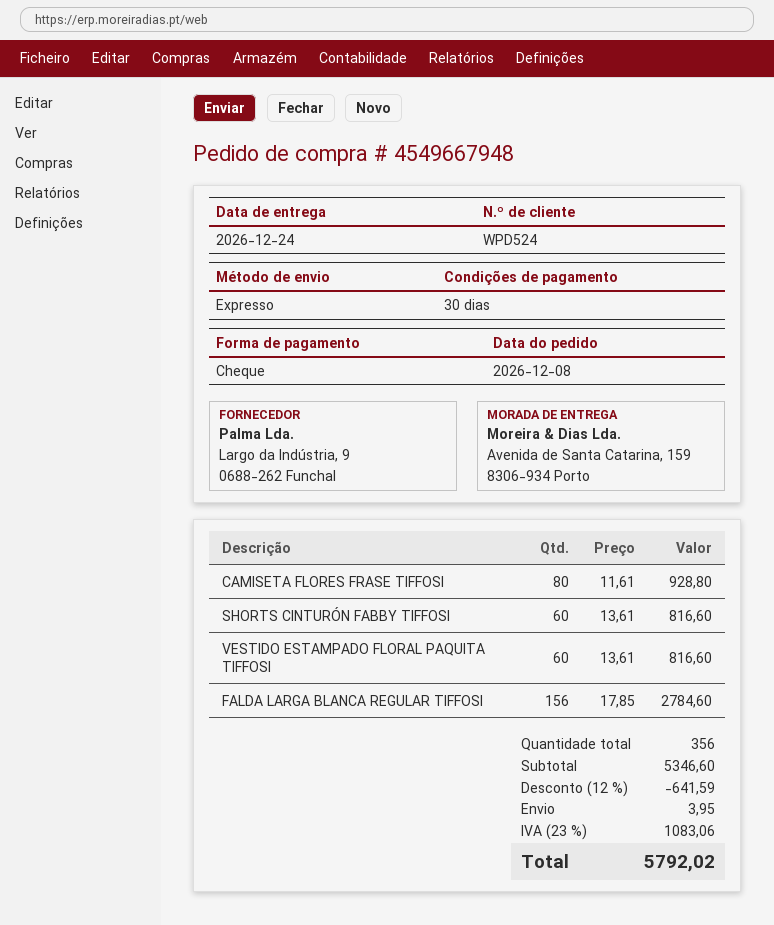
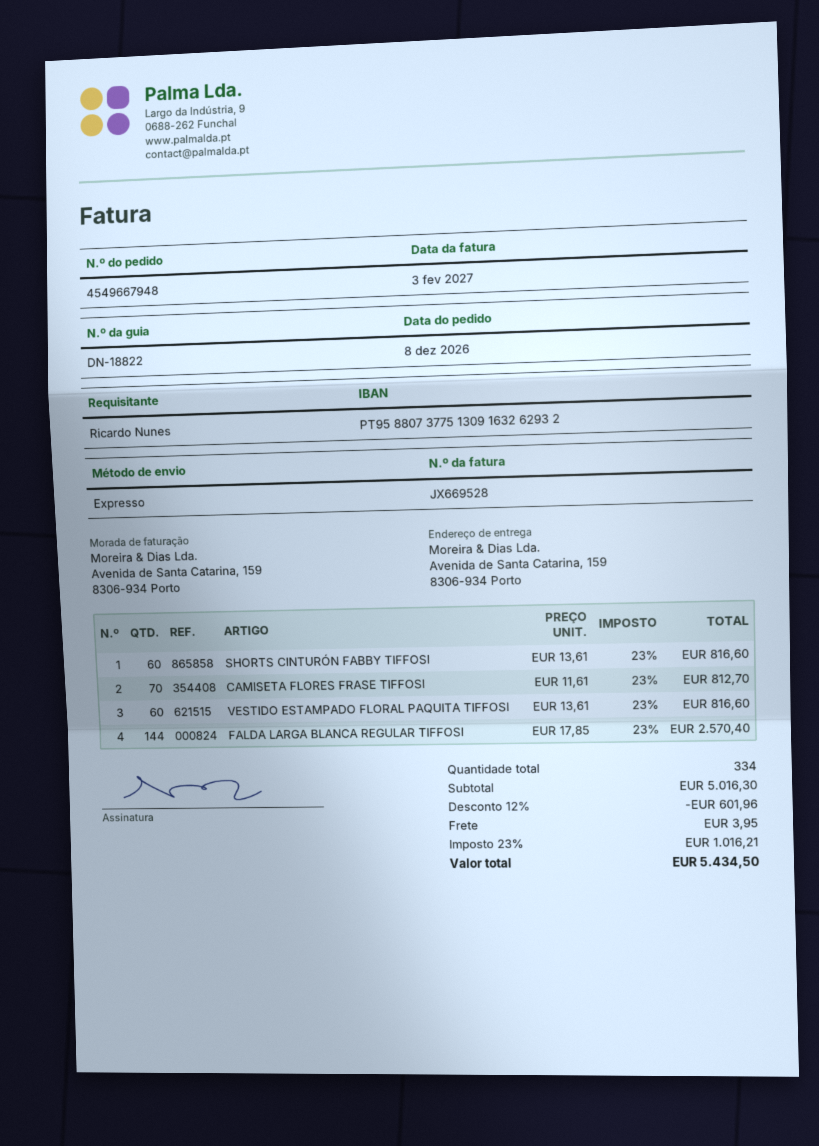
CAMISETA FLORES FRASE TIFFOSI: 80 x 11.61 = 928.80 -> 70 x 11.61 = 812.70
FALDA LARGA BLANCA REGULAR TIFFOSI: 156 x 17.85 = 2784.60 -> 144 x 17.85 = 2570.40
total quantity: 356 -> 334
subtotal: 5346.60 -> 5016.30
discount: 12% = 641.59 -> 12% = 601.96
tax: 23% = 1083.06 -> 23% = 1016.21
total: 5792.02 -> 5434.50

